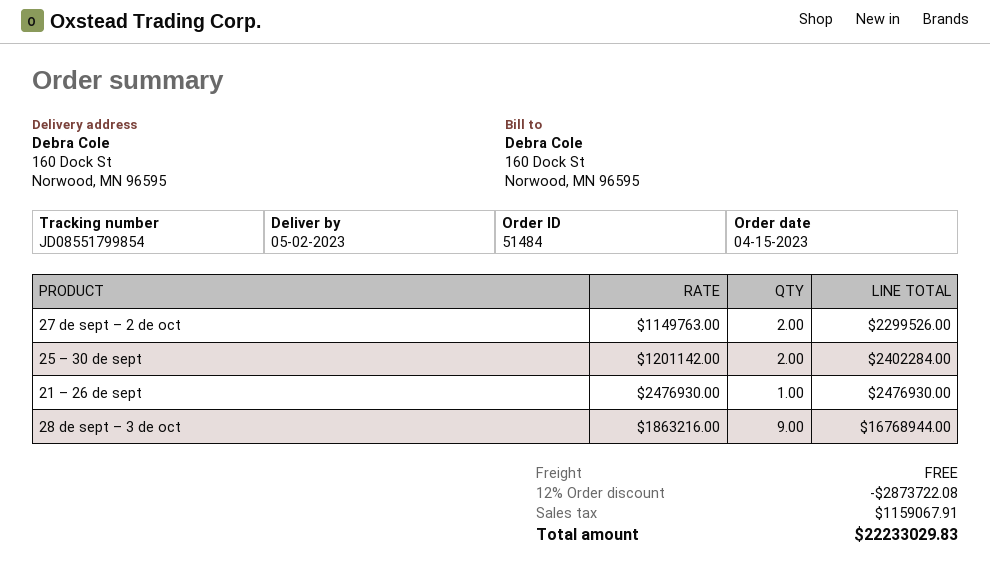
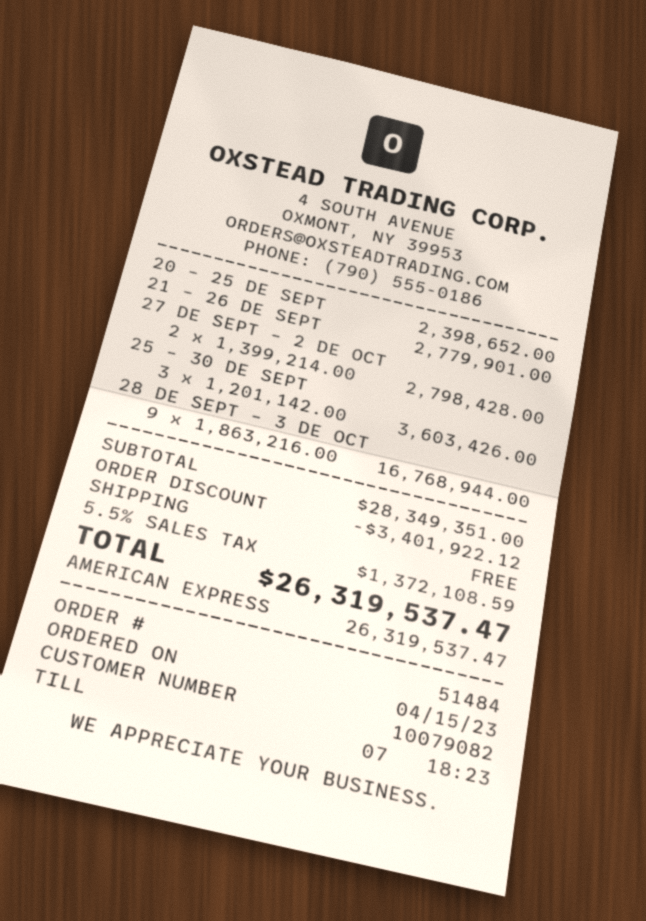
27 de sept – 2 de oct: 2 x 1149763.00 = 2299526.00 -> 2 x 1399214.00 = 2798428.00
25 – 30 de sept: 2 x 1201142.00 = 2402284.00 -> 3 x 1201142.00 = 3603426.00
21 – 26 de sept: 1 x 2476930.00 = 2476930.00 -> 1 x 2779901.00 = 2779901.00
20 – 25 DE SEPT: none -> 1 x 2398652.00 = 2398652.00
discount: 2873722.08 -> 3401922.12
tax: 1159067.91 -> 1372108.59
total: 22233029.83 -> 26319537.47

